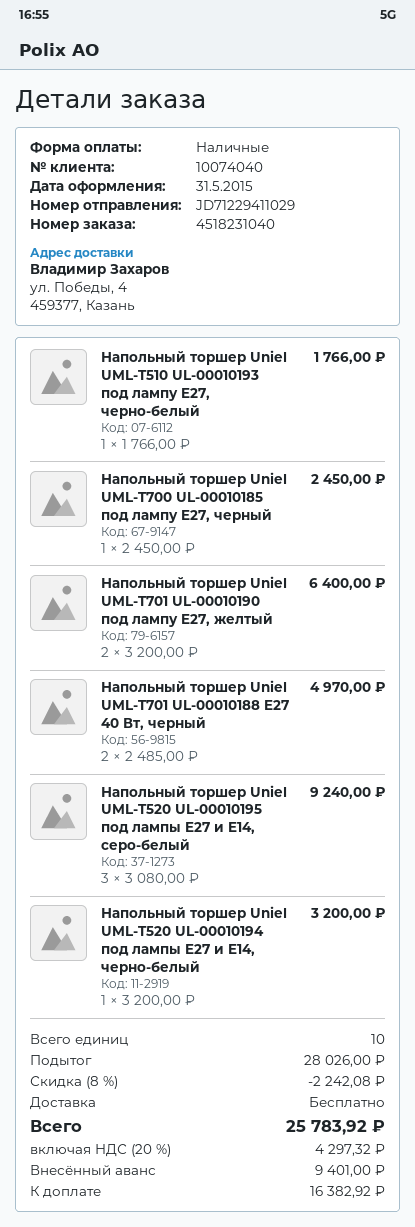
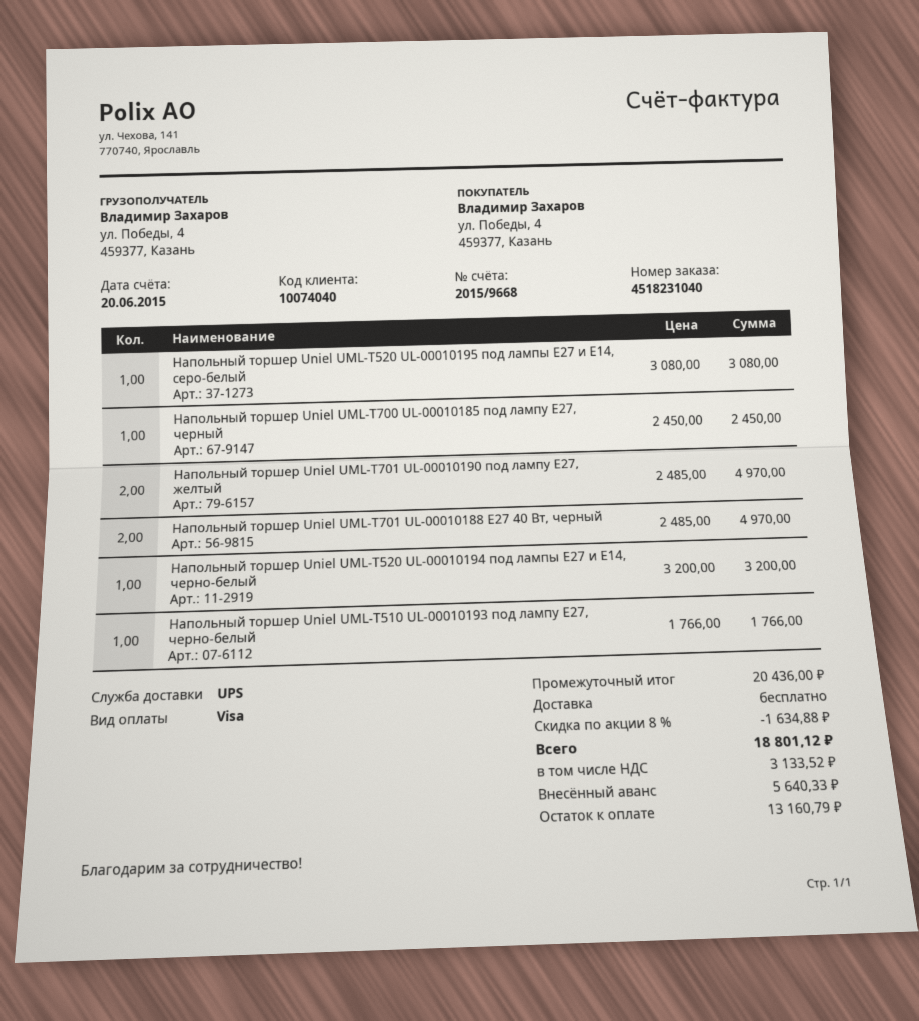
payment method: cash -> Visa
Напольный торшер Uniel UML-T701 UL-00010190 под лампу E27, желтый: 2 x 3200.00 = 6400.00 -> 2 x 2485.00 = 4970.00
Напольный торшер Uniel UML-T520 UL-00010195 под лампы E27 и E14, серо-белый: 3 x 3080.00 = 9240.00 -> 1 x 3080.00 = 3080.00
subtotal: 28026.00 -> 20436.00
discount: 8% = 2242.08 -> 8% = 1634.88
tax: 4297.32 -> 3133.52
total: 25783.92 -> 18801.12
deposit: 9401.00 -> 5640.33
balance: 16382.92 -> 13160.79

